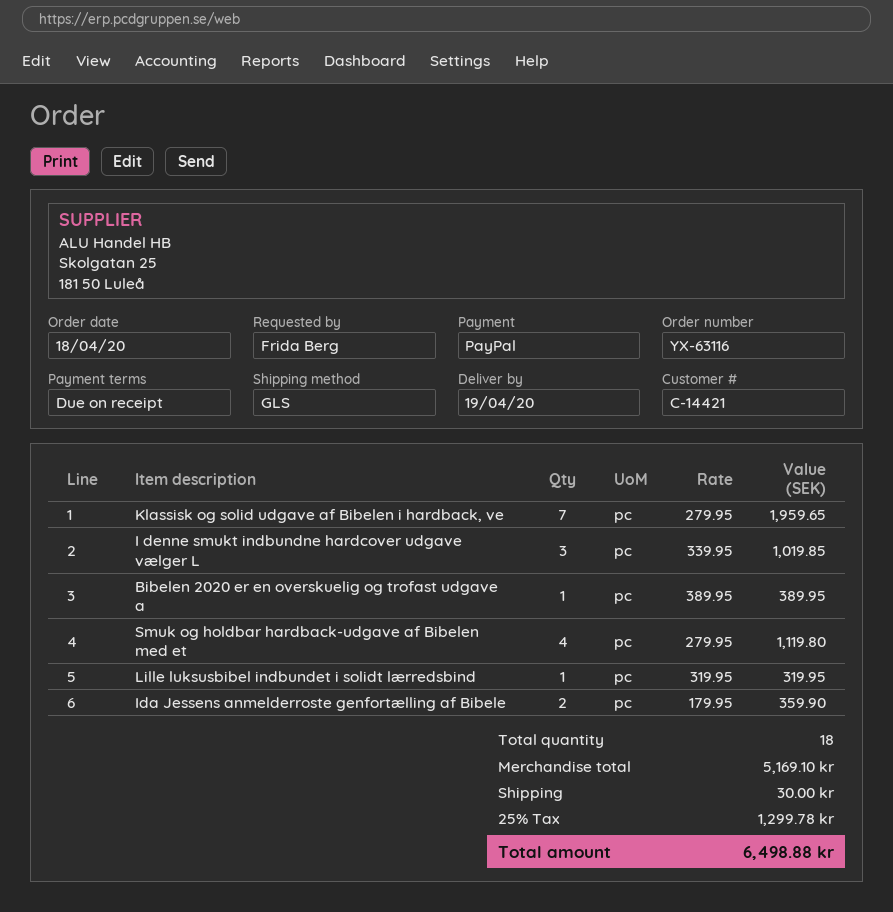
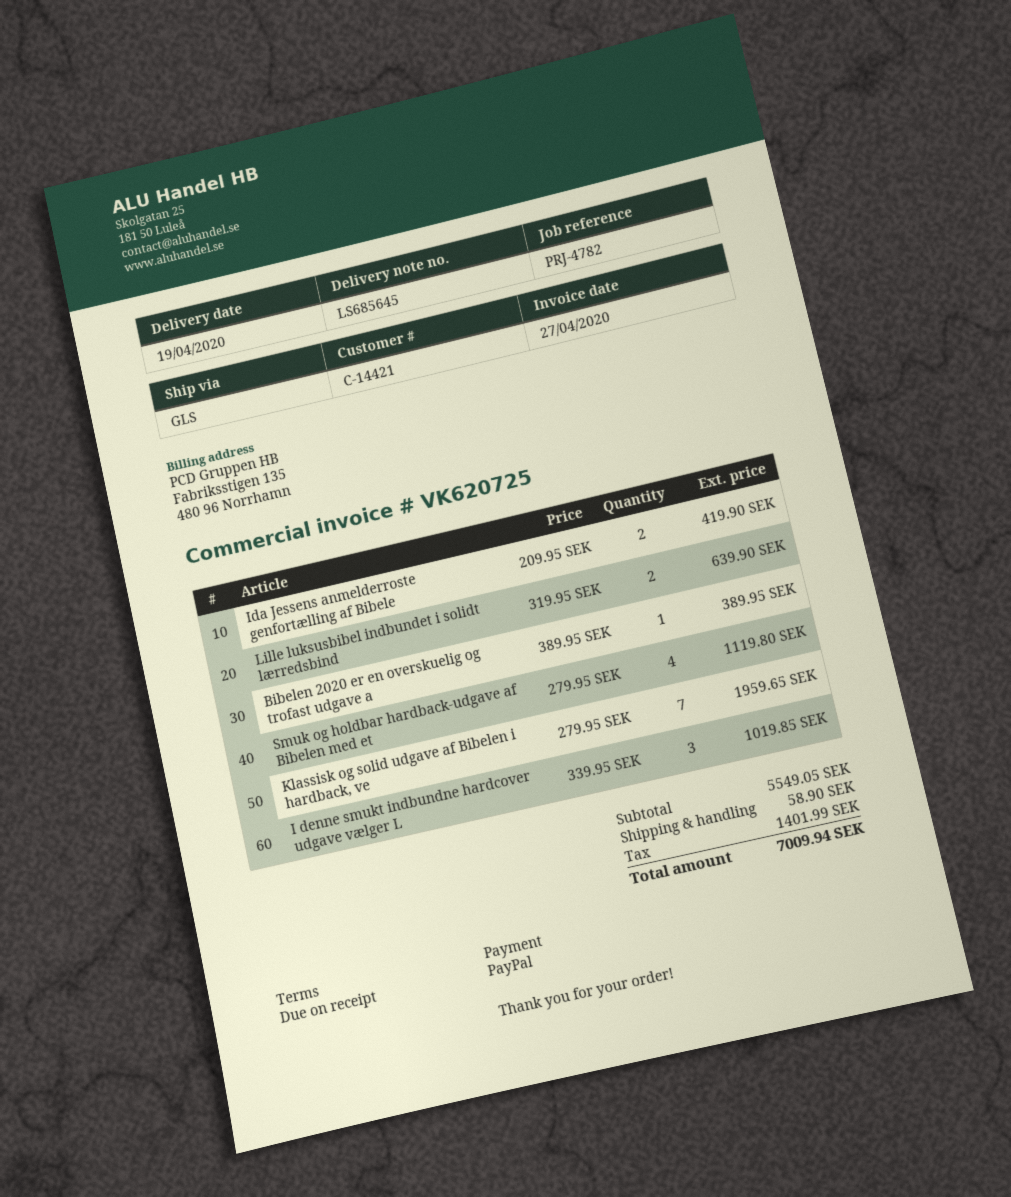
Lille luksusbibel indbundet i solidt lærredsbind: 1 x 319.95 = 319.95 -> 2 x 319.95 = 639.90
Ida Jessens anmelderroste genfortælling af Bibele: 2 x 179.95 = 359.90 -> 2 x 209.95 = 419.90
subtotal: 5169.10 -> 5549.05
shipping: 30.00 -> 58.90
tax: 1299.78 -> 1401.99
total: 6498.88 -> 7009.94

